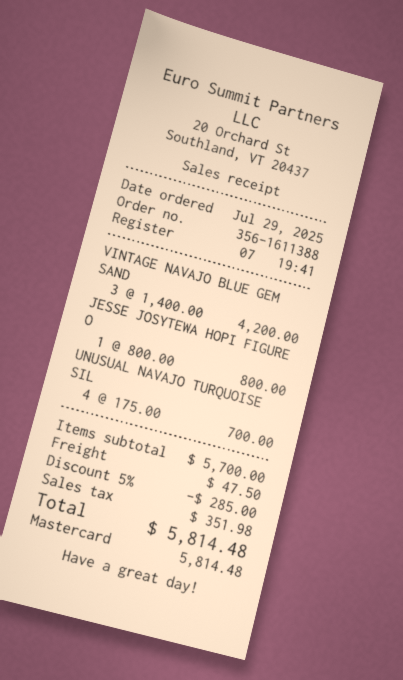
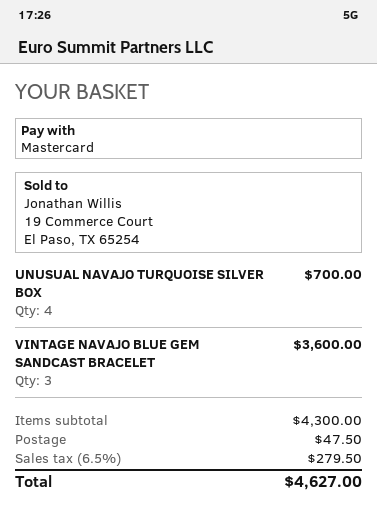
VINTAGE NAVAJO BLUE GEM SAND: 3 for 4200.00 -> 3 for 3600.00
JESSE JOSYTEWA HOPI FIGURE O: 1 for 800.00 -> none
subtotal: 5700.00 -> 4300.00
discount: 5% = 285.00 -> none
tax: 351.98 -> 279.50
total: 5814.48 -> 4627.00

